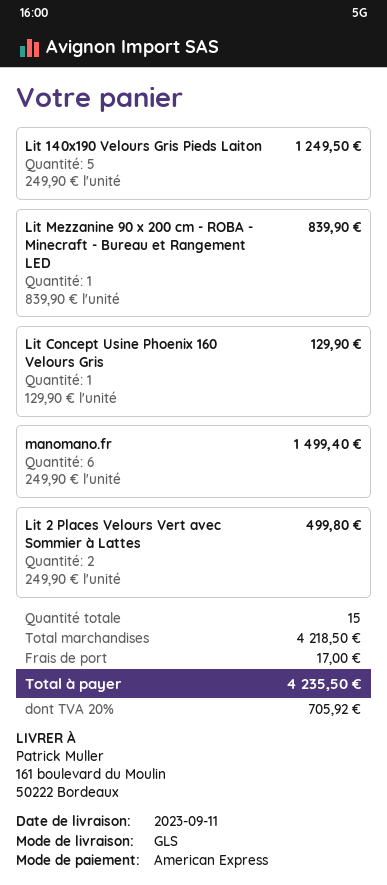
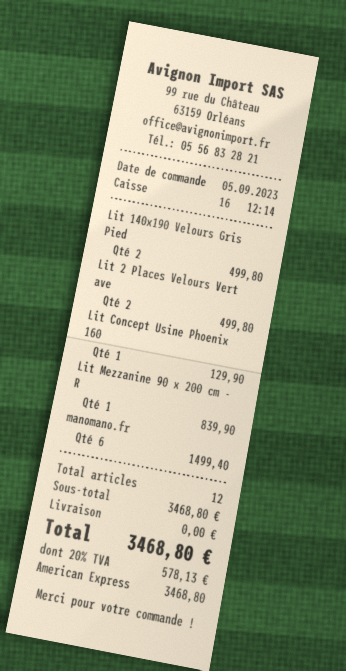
Lit 140x190 Velours Gris Pieds Laiton: 5 for 1249.50 -> 2 for 499.80
total quantity: 15 -> 12
subtotal: 4218.50 -> 3468.80
shipping: 17.00 -> 0.00
tax: 20% = 705.92 -> 20% = 578.13
total: 4235.50 -> 3468.80

